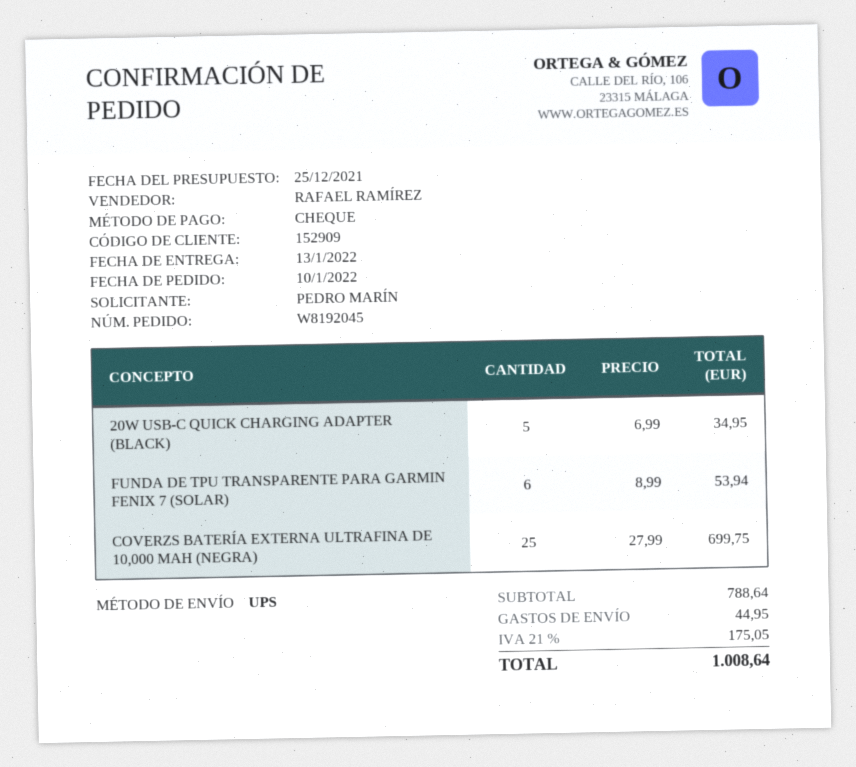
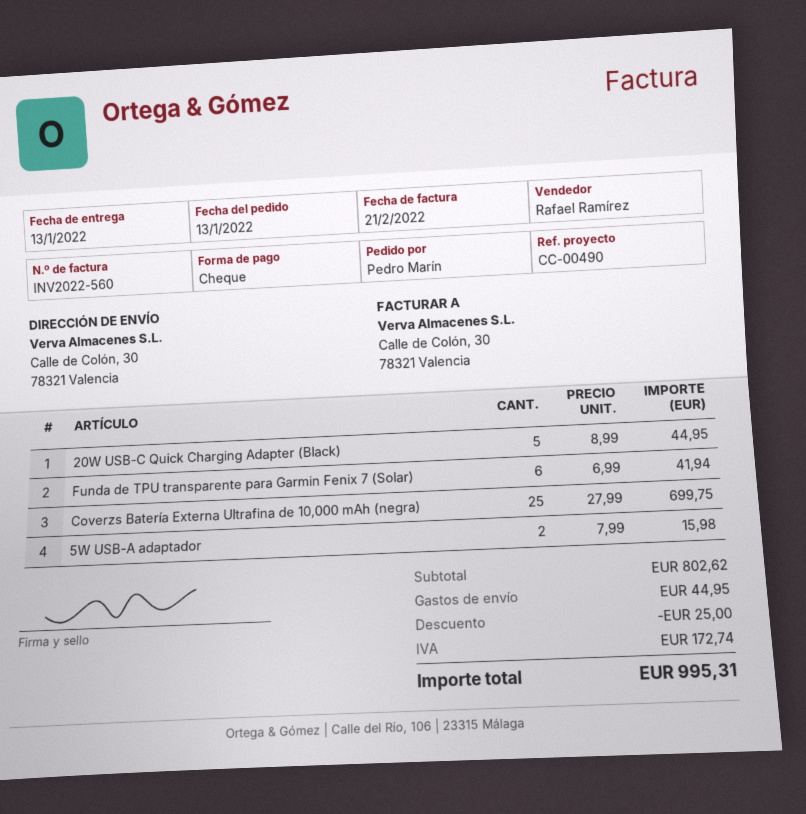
order date: 2022-01-10 -> 2022-01-13
20W USB-C QUICK CHARGING ADAPTER (BLACK): 5 x 6.99 = 34.95 -> 5 x 8.99 = 44.95
FUNDA DE TPU TRANSPARENTE PARA GARMIN FENIX 7 (SOLAR): 6 x 8.99 = 53.94 -> 6 x 6.99 = 41.94
5W USB-A adaptador: none -> 2 x 7.99 = 15.98
subtotal: 788.64 -> 802.62
discount: none -> 25.00
tax: 175.05 -> 172.74
total: 1008.64 -> 995.31

